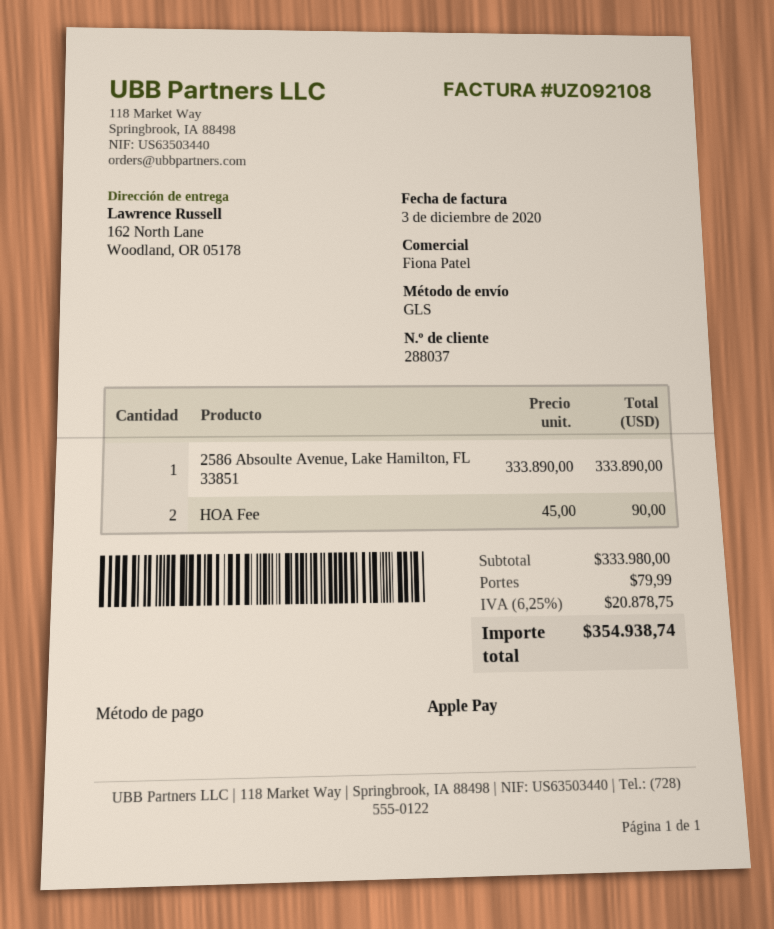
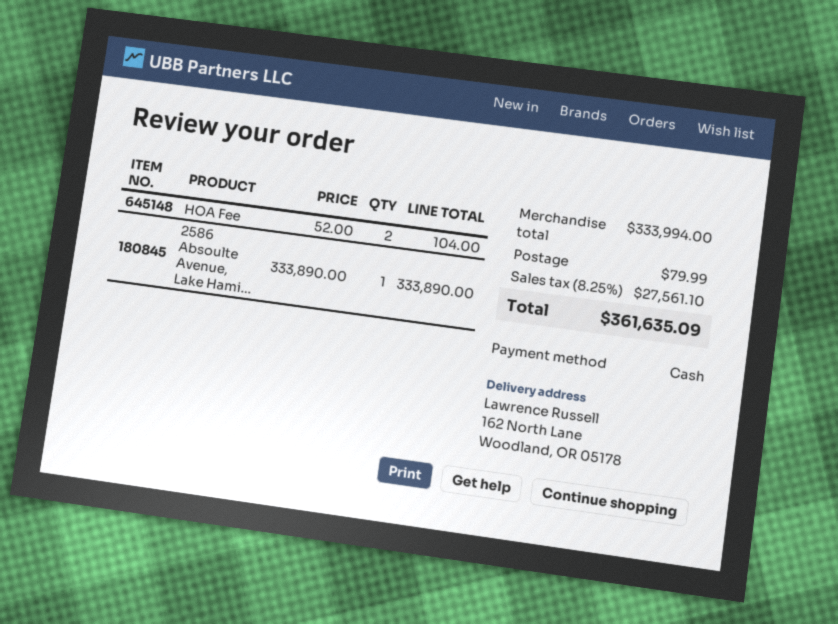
payment method: Apple Pay -> cash
HOA Fee: 2 x 45.00 = 90.00 -> 2 x 52.00 = 104.00
subtotal: 333980.00 -> 333994.00
tax: 6.25% = 20878.75 -> 8.25% = 27561.10
total: 354938.74 -> 361635.09

